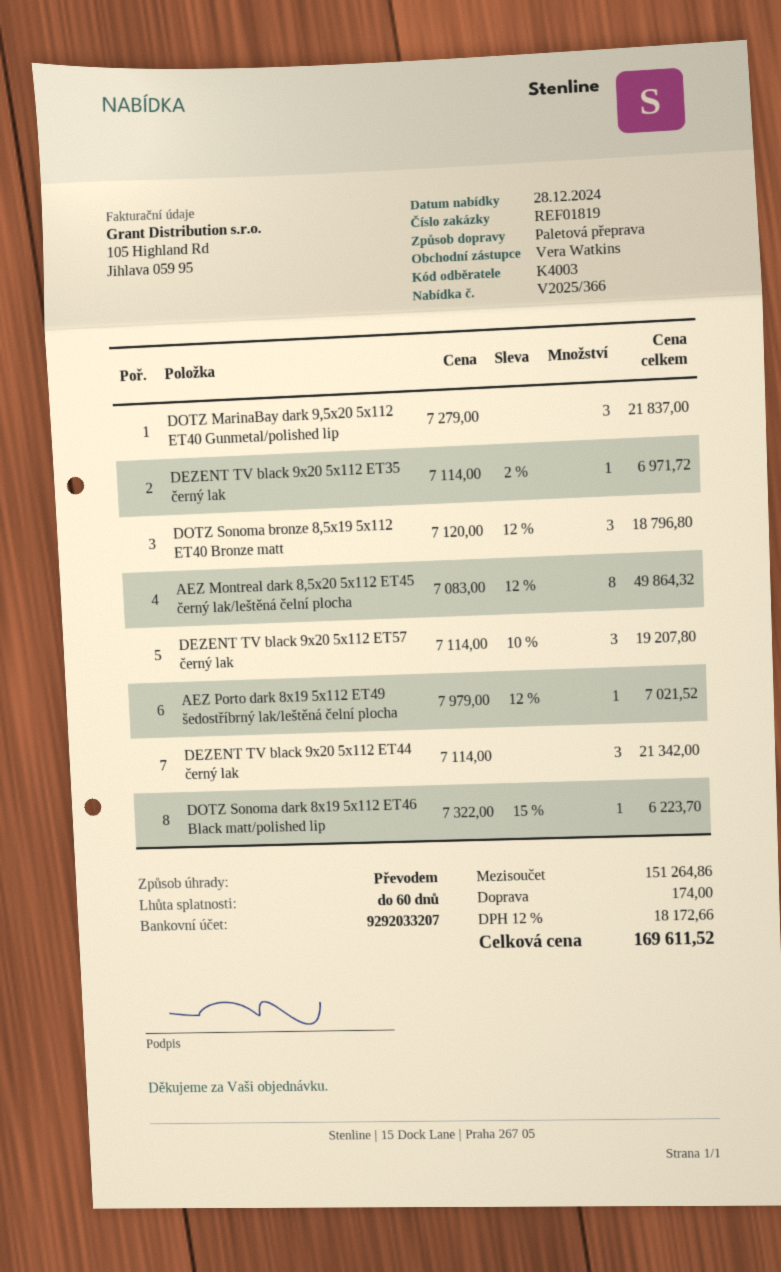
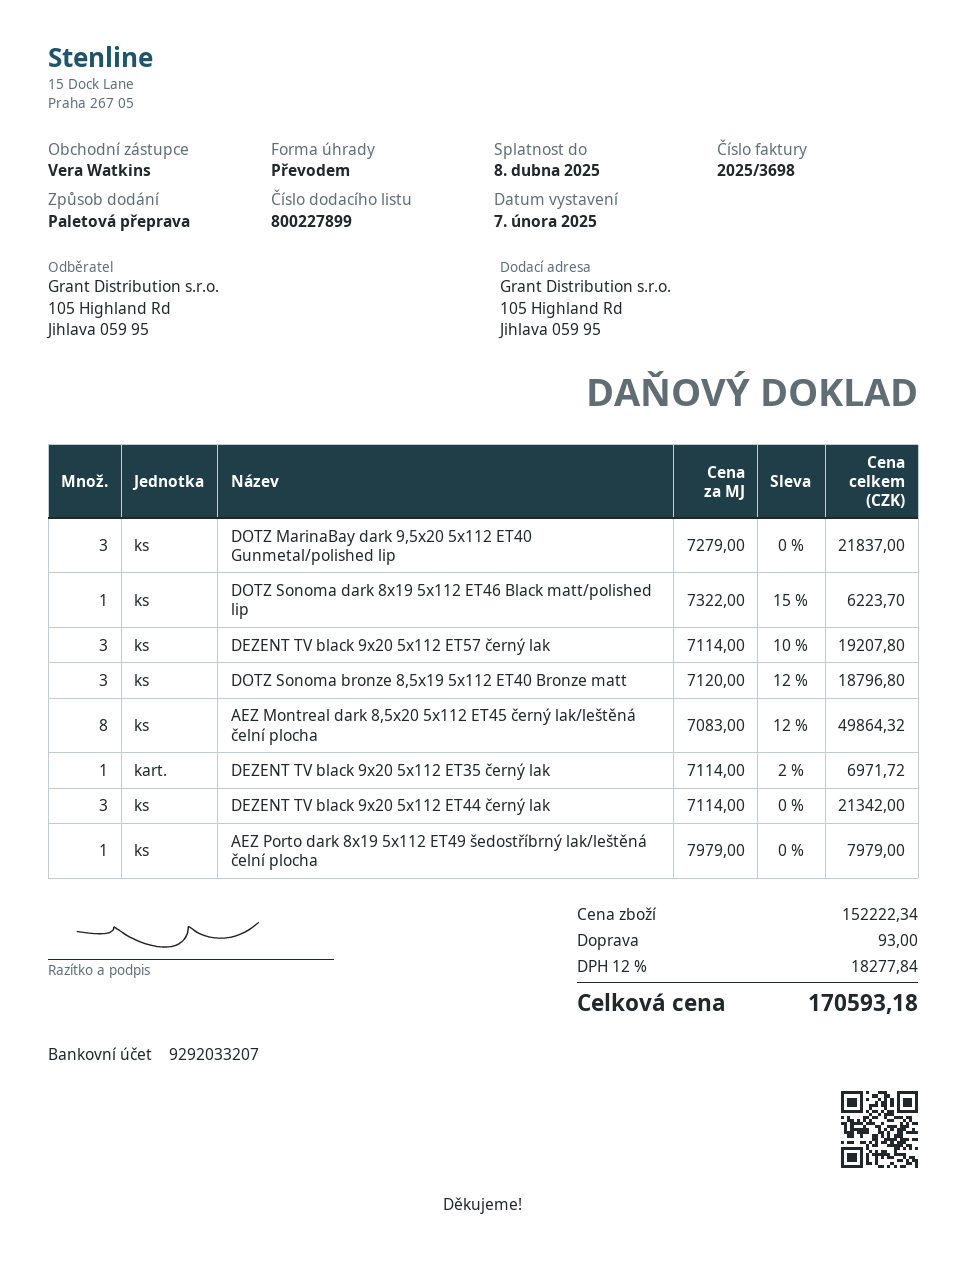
AEZ Porto dark 8x19 5x112 ET49 šedostříbrný lak/leštěná čelní plocha: 1 x 7979.00 - 12% = 7021.52 -> 1 x 7979.00 = 7979.00
subtotal: 151264.86 -> 152222.34
shipping: 174.00 -> 93.00
tax: 12% = 18172.66 -> 12% = 18277.84
total: 169611.52 -> 170593.18

